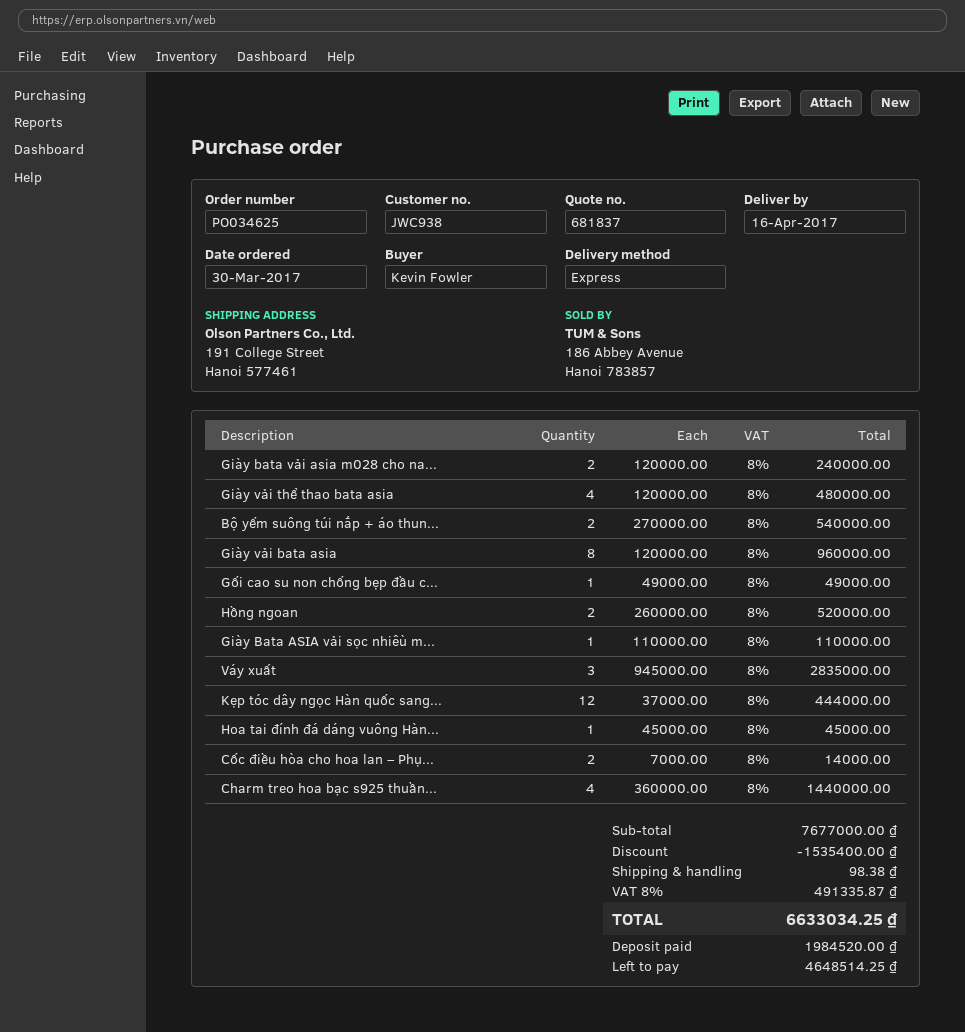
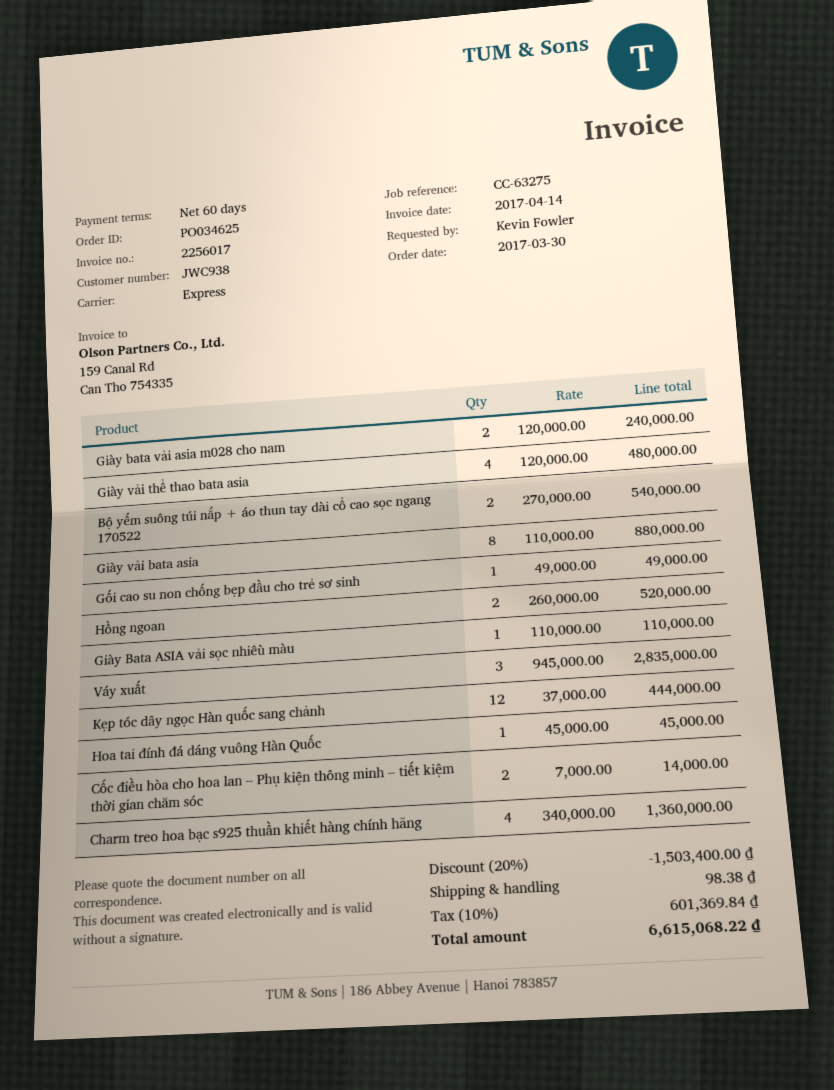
Giày vải bata asia: 8 x 120000.00 = 960000.00 -> 8 x 110000.00 = 880000.00
Charm treo hoa bạc s925 thuần...: 4 x 360000.00 = 1440000.00 -> 4 x 340000.00 = 1360000.00
discount: 1535400.00 -> 1503400.00
tax: 8% = 491335.87 -> 10% = 601369.84
total: 6633034.25 -> 6615068.22

